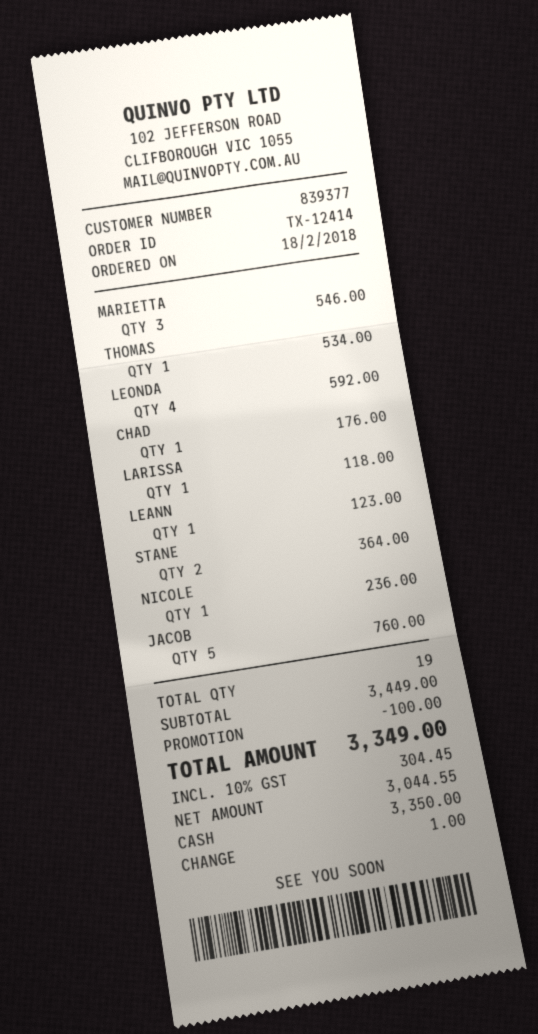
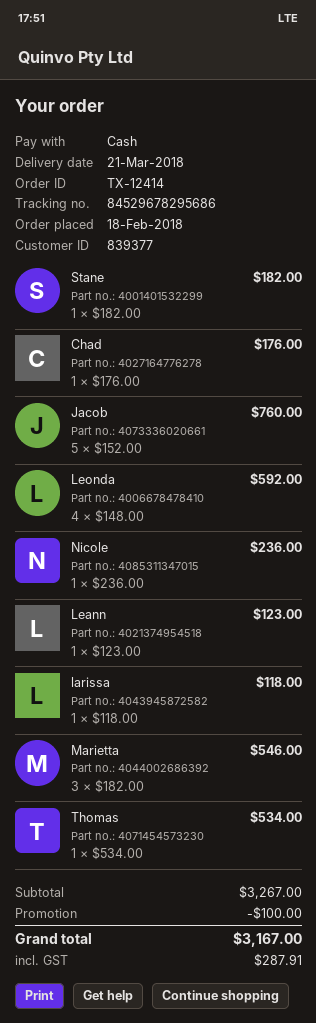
STANE: 2 for 364.00 -> 1 for 182.00
subtotal: 3449.00 -> 3267.00
tax: 304.45 -> 287.91
total: 3349.00 -> 3167.00

